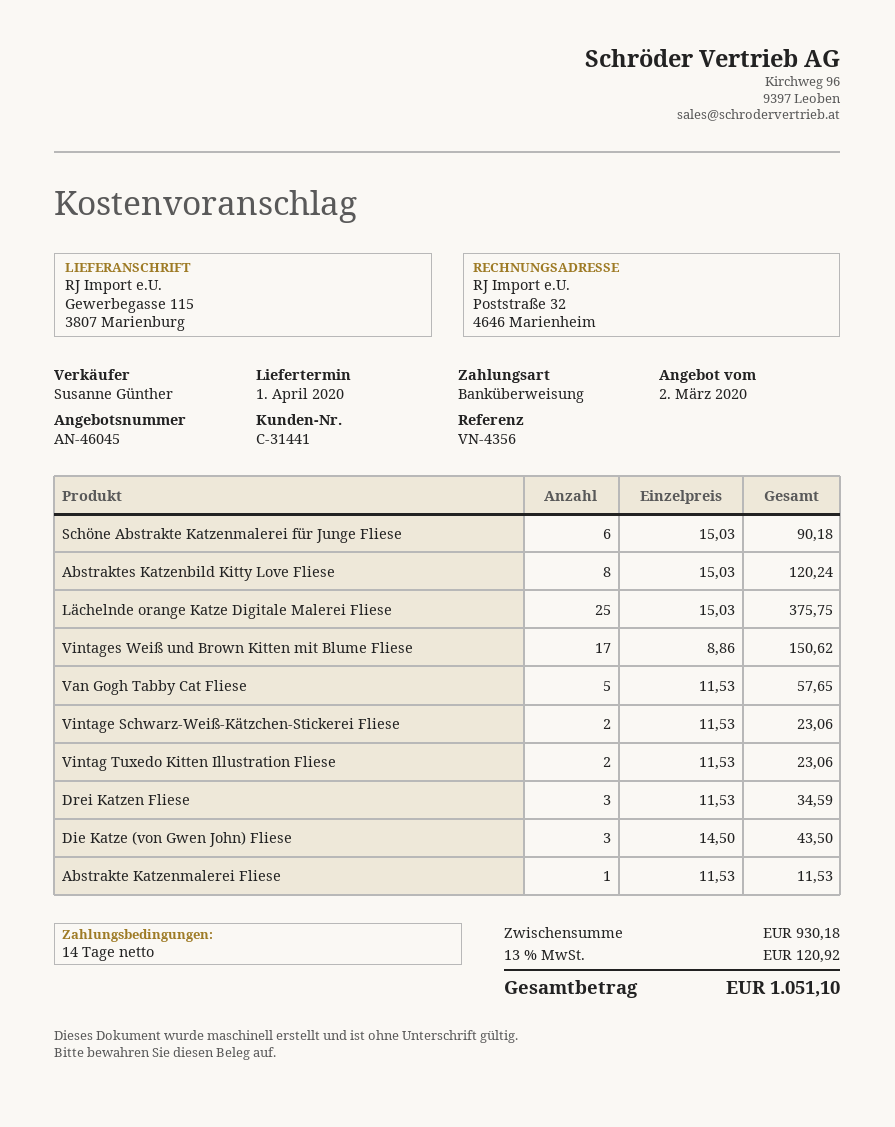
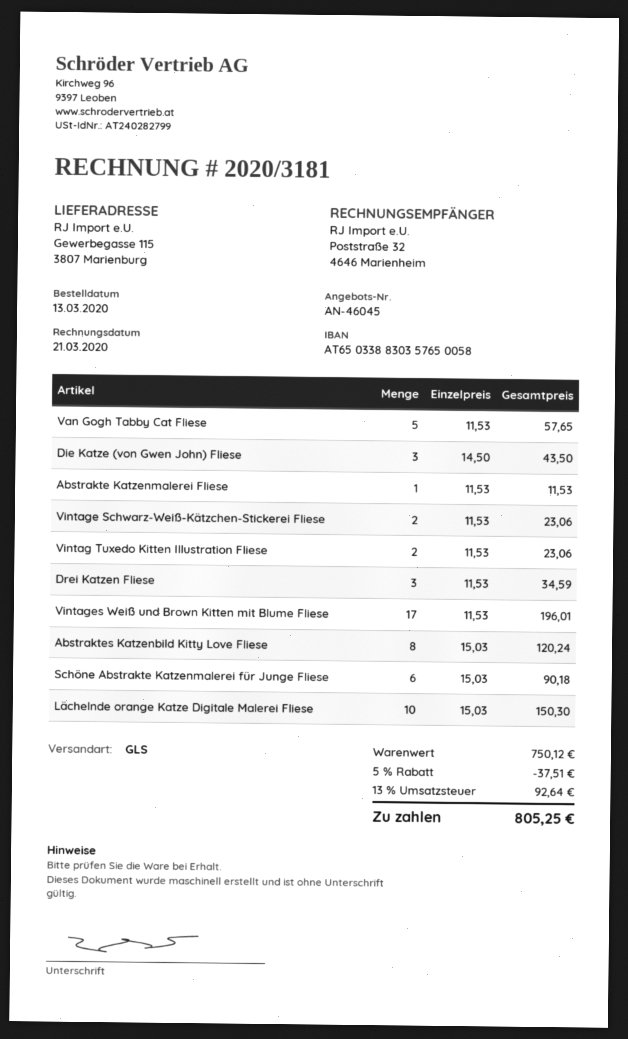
Lächelnde orange Katze Digitale Malerei Fliese: 25 x 15.03 = 375.75 -> 10 x 15.03 = 150.30
Vintages Weiß und Brown Kitten mit Blume Fliese: 17 x 8.86 = 150.62 -> 17 x 11.53 = 196.01
subtotal: 930.18 -> 750.12
discount: none -> 5% = 37.51
tax: 13% = 120.92 -> 13% = 92.64
total: 1051.10 -> 805.25

